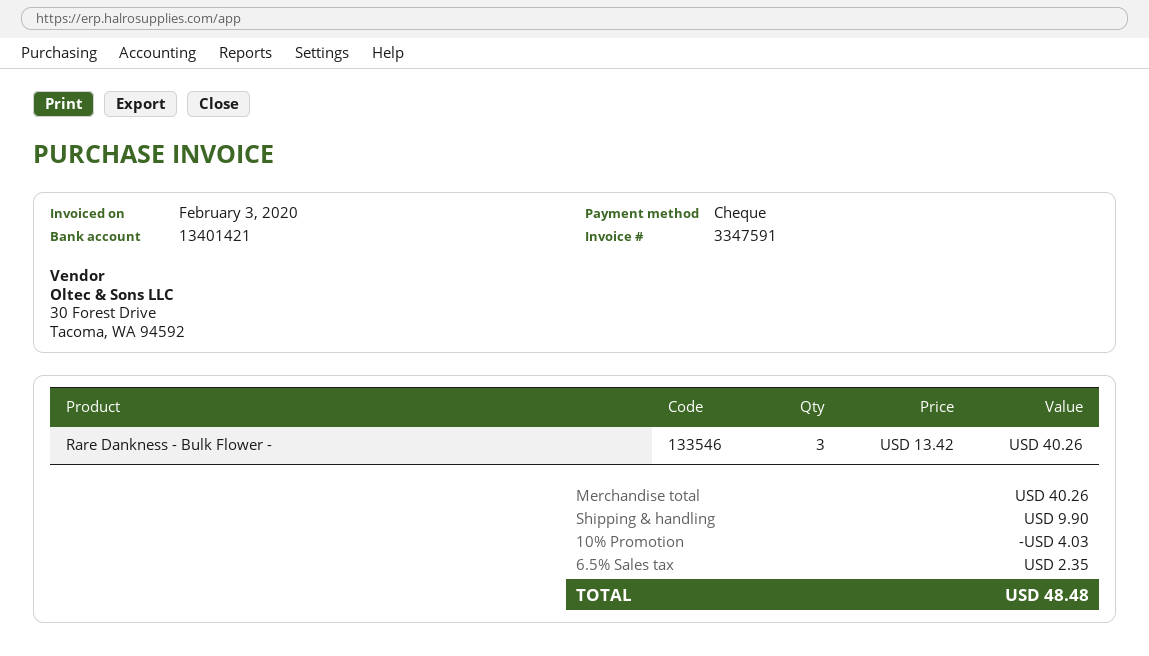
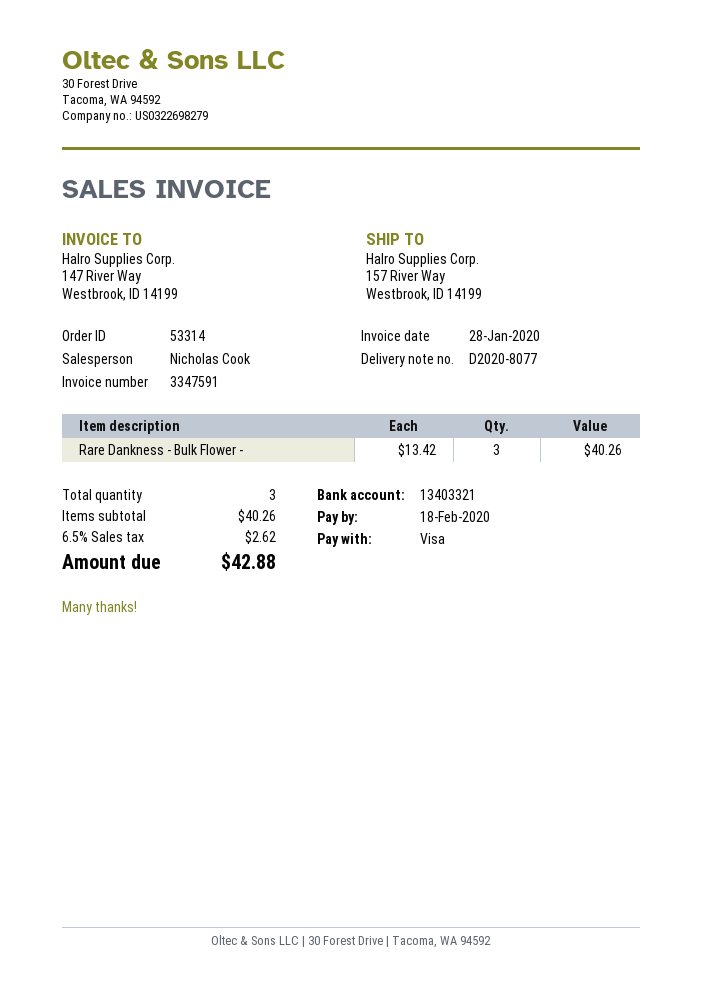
invoice date: 2020-02-03 -> 2020-01-28
payment method: cheque -> Visa
bank account: 13401421 -> 13403321
discount: 10% = 4.03 -> none
shipping: 9.90 -> none
tax: 6.5% = 2.35 -> 6.5% = 2.62
total: 48.48 -> 42.88

